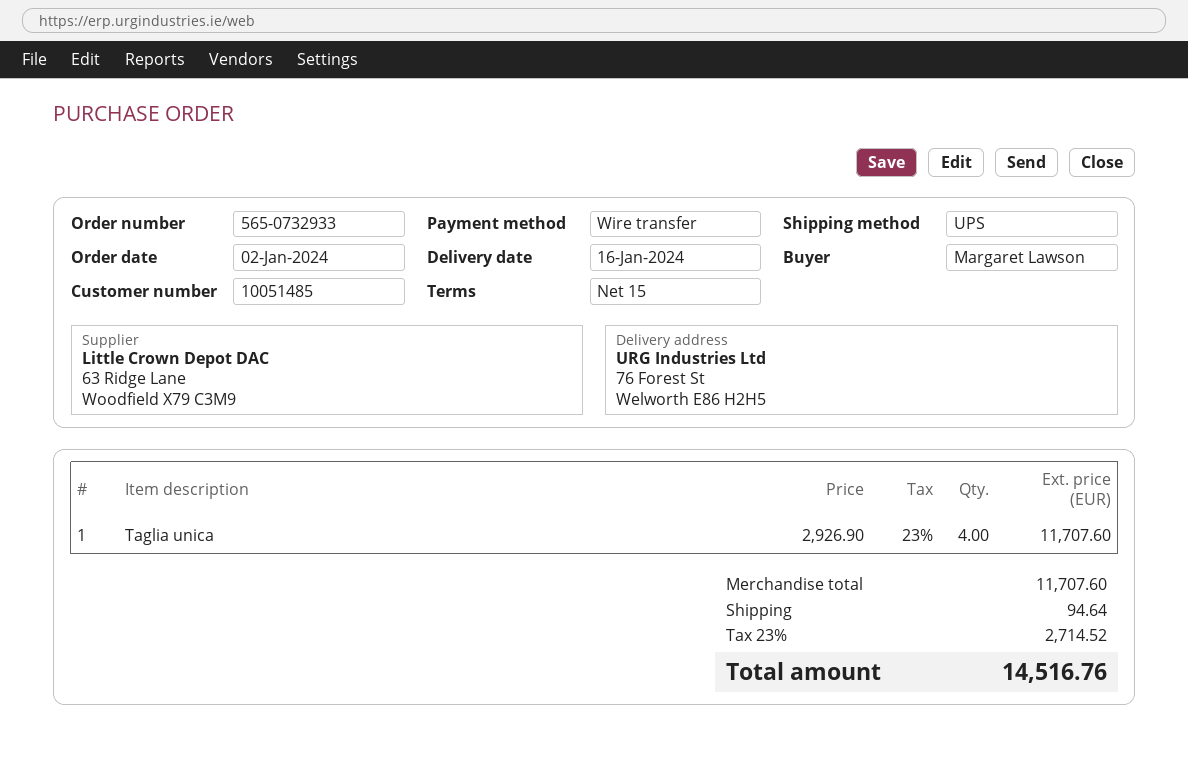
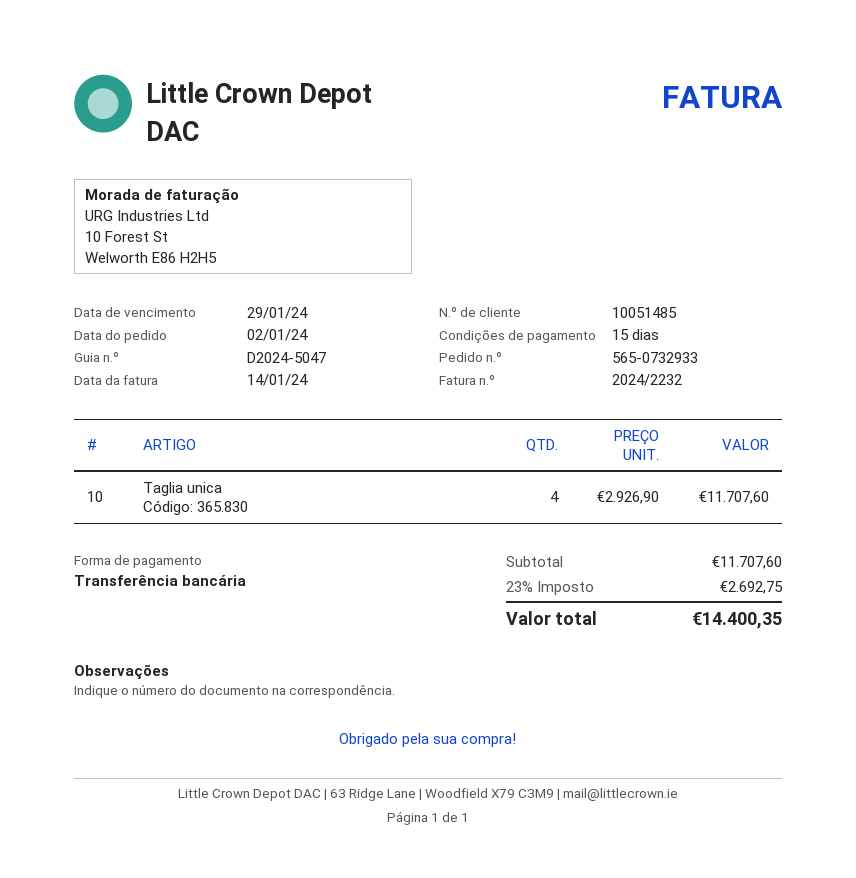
shipping: 94.64 -> none
tax: 23% = 2714.52 -> 23% = 2692.75
total: 14516.76 -> 14400.35

